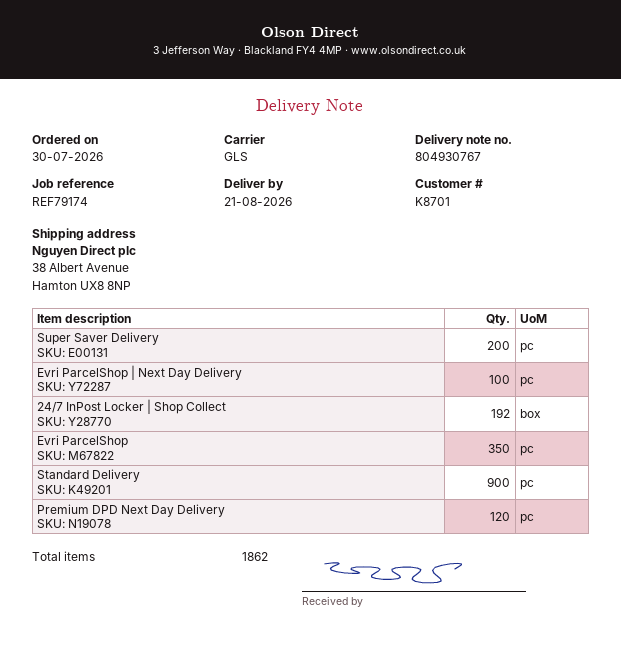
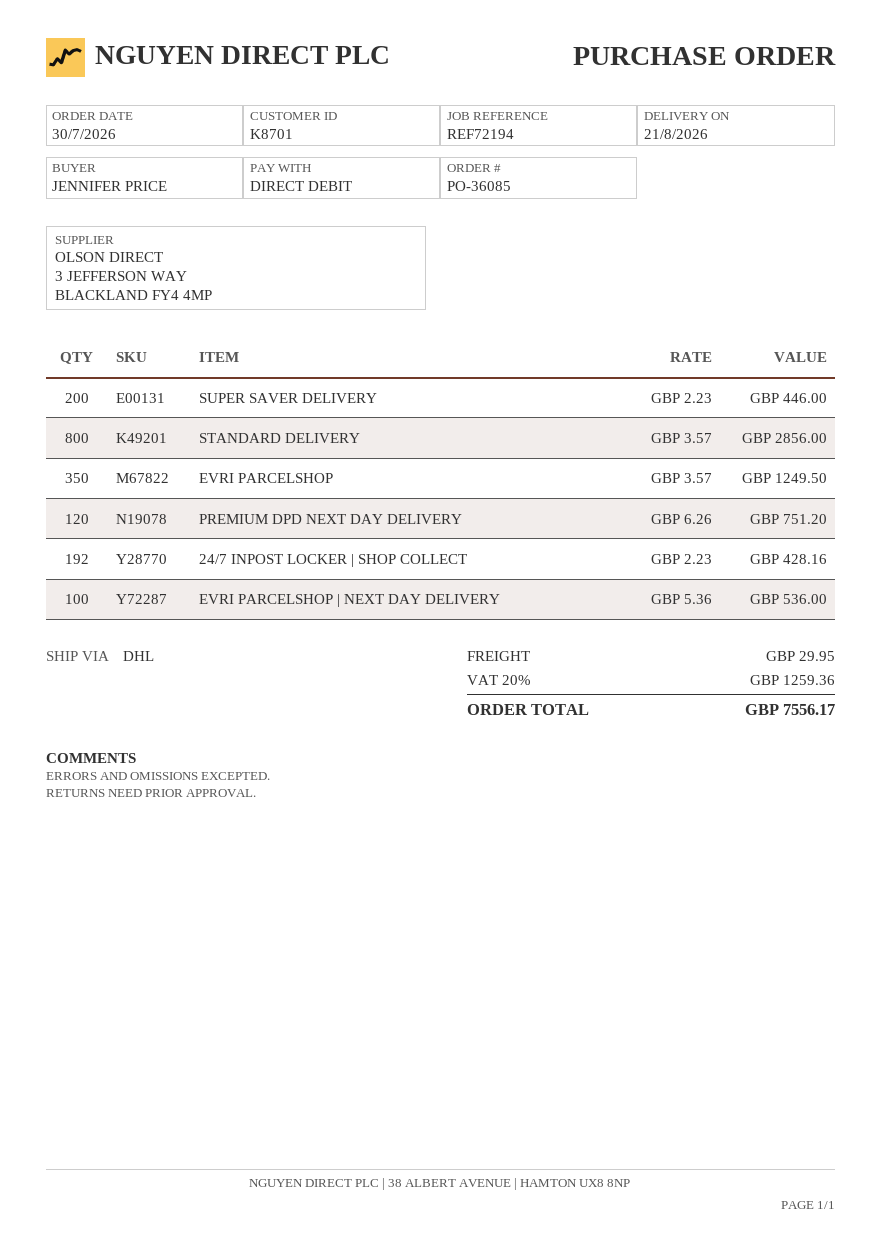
reference: REF79174 -> REF72194
shipping method: GLS -> DHL
Standard Delivery: 900 -> 800

